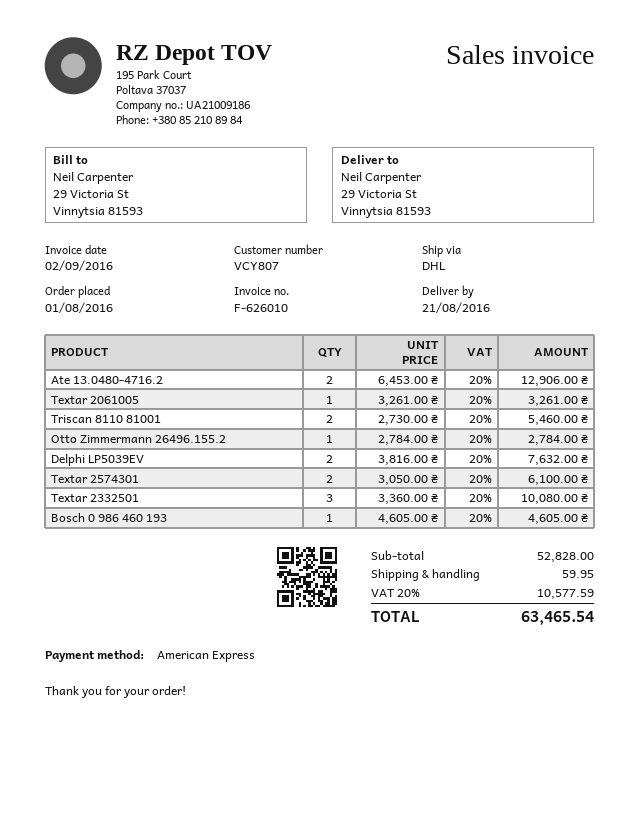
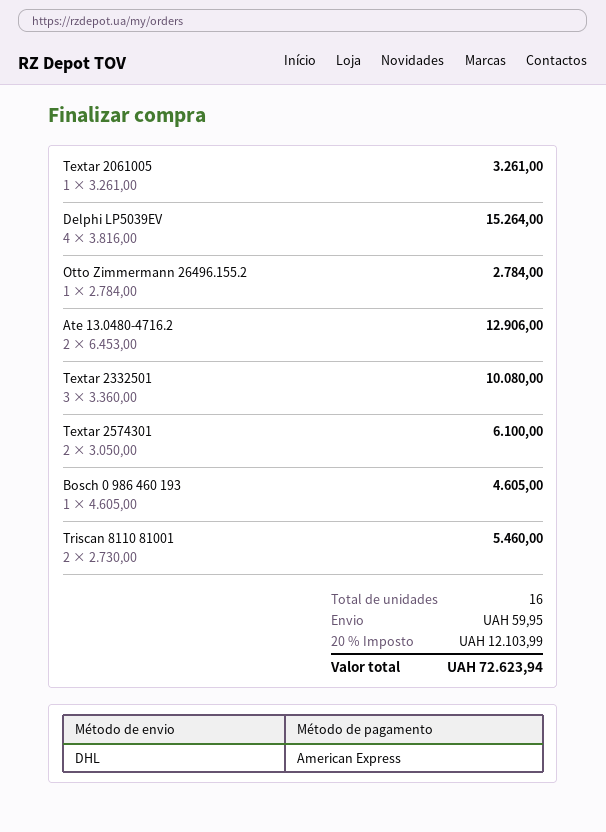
Delphi LP5039EV: 2 x 3816.00 = 7632.00 -> 4 x 3816.00 = 15264.00
tax: 20% = 10577.59 -> 20% = 12103.99
total: 63465.54 -> 72623.94

